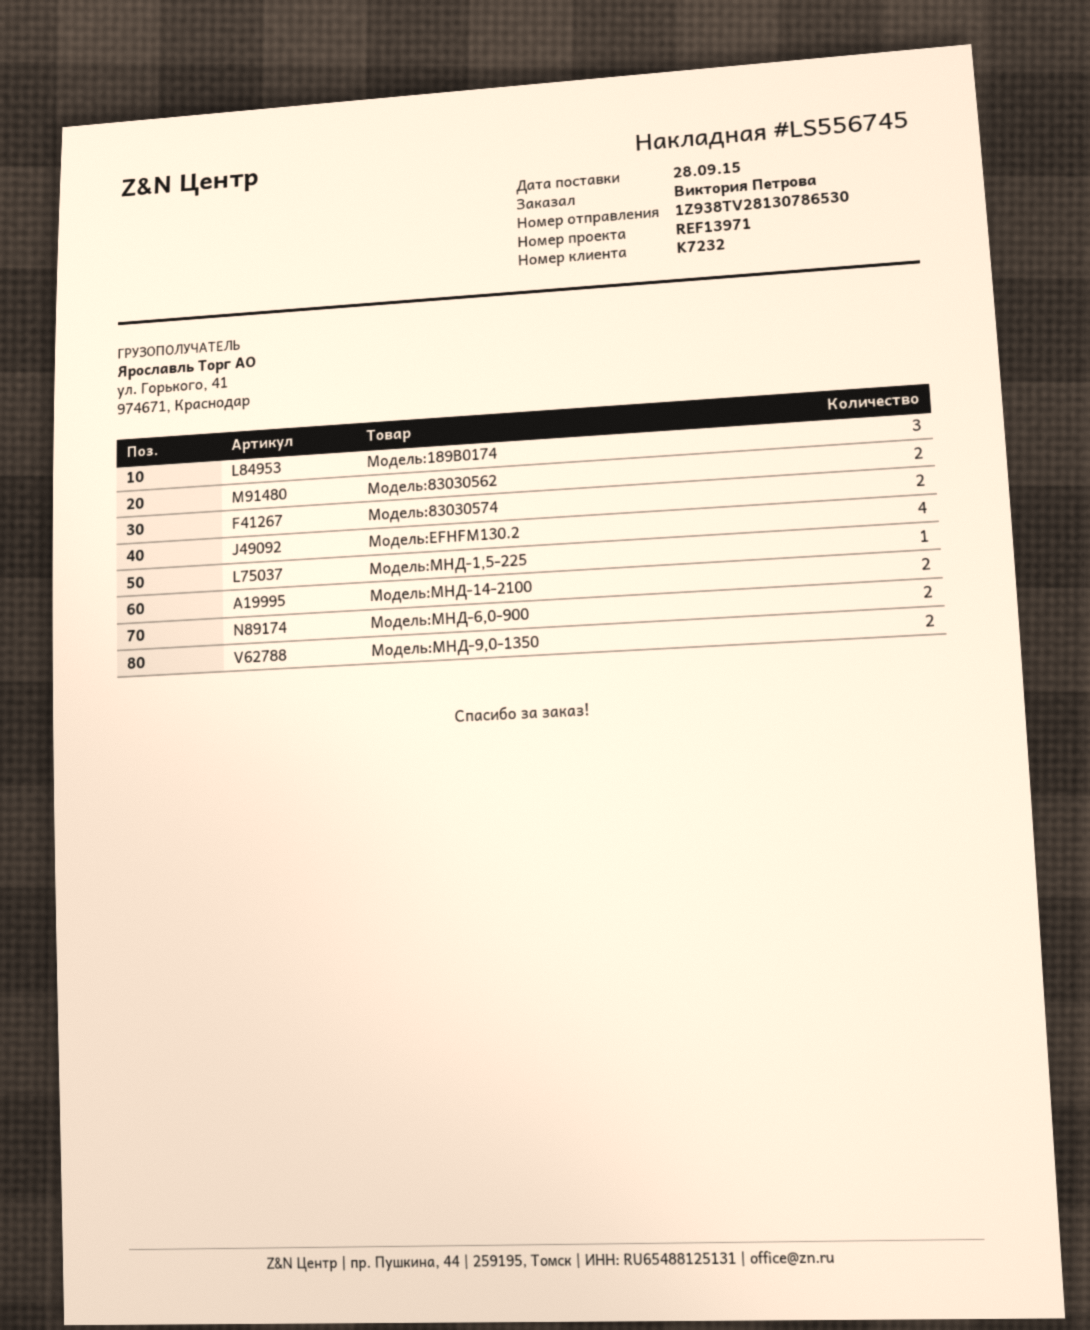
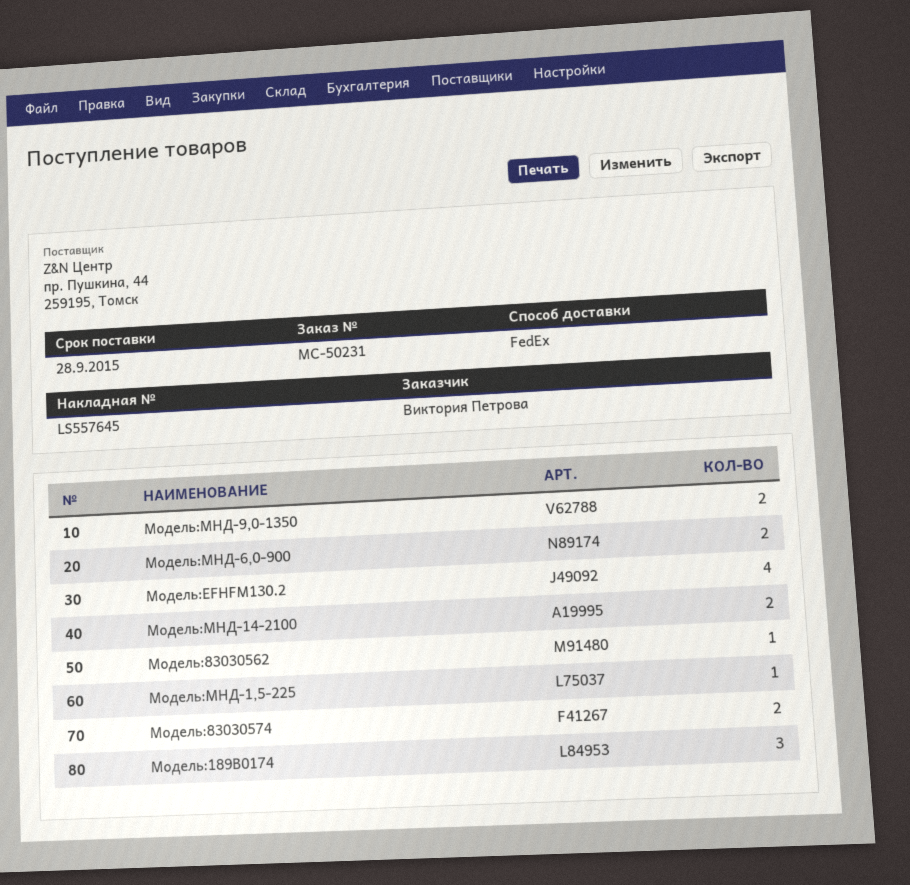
delivery note number: LS556745 -> LS557645
Модель:83030562: 2 -> 1

